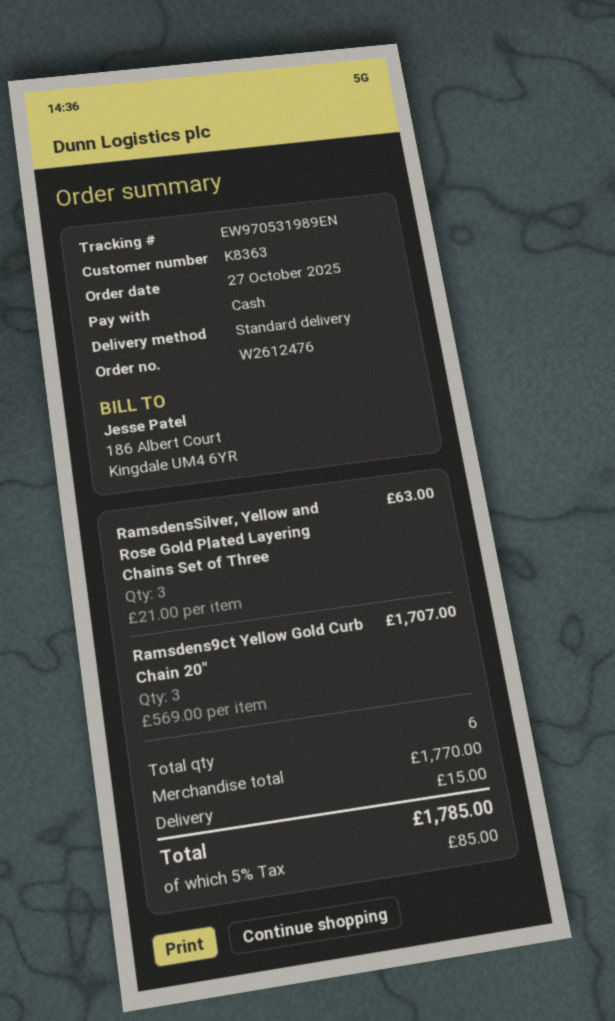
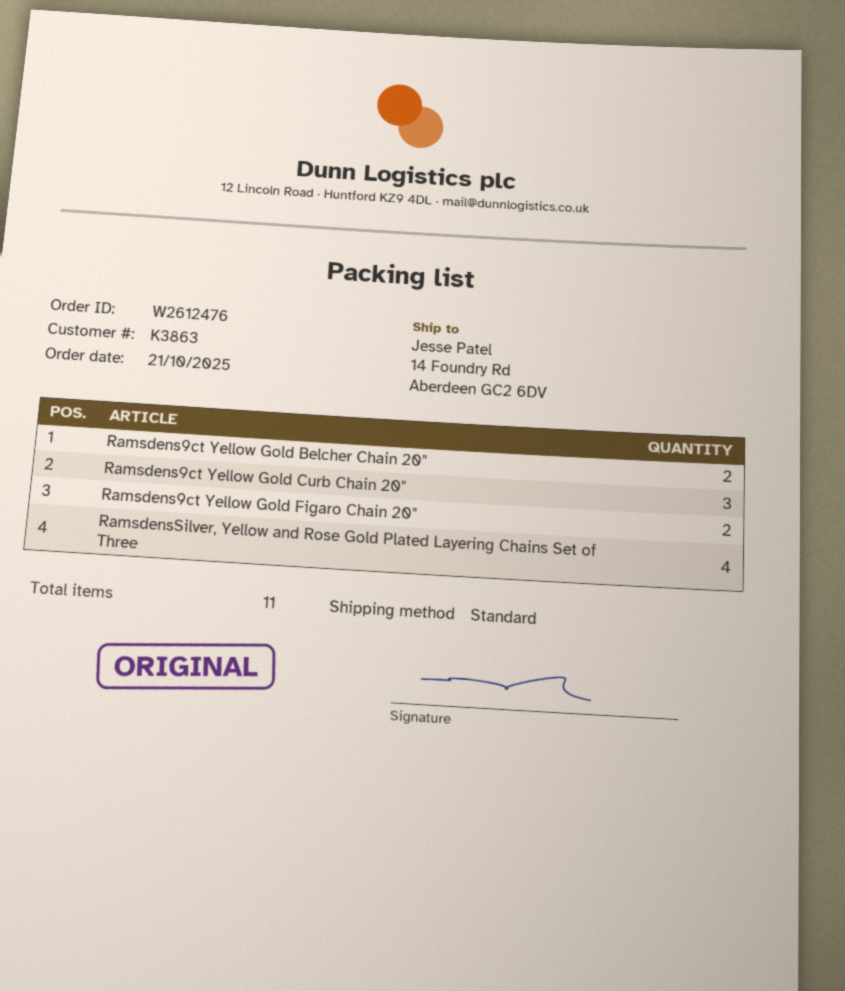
order date: 2025-10-27 -> 2025-10-21
customer number: K8363 -> K3863
RamsdensSilver, Yellow and Rose Gold Plated Layering Chains Set of Three: 3 -> 4
Ramsdens9ct Yellow Gold Belcher Chain 20": none -> 2
Ramsdens9ct Yellow Gold Figaro Chain 20": none -> 2
total quantity: 6 -> 11

